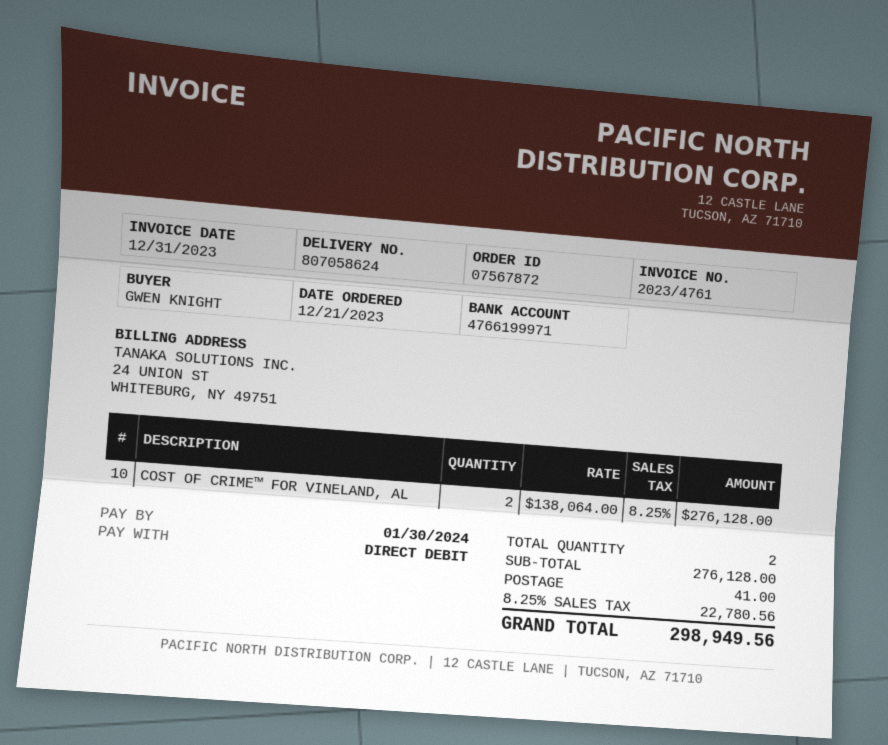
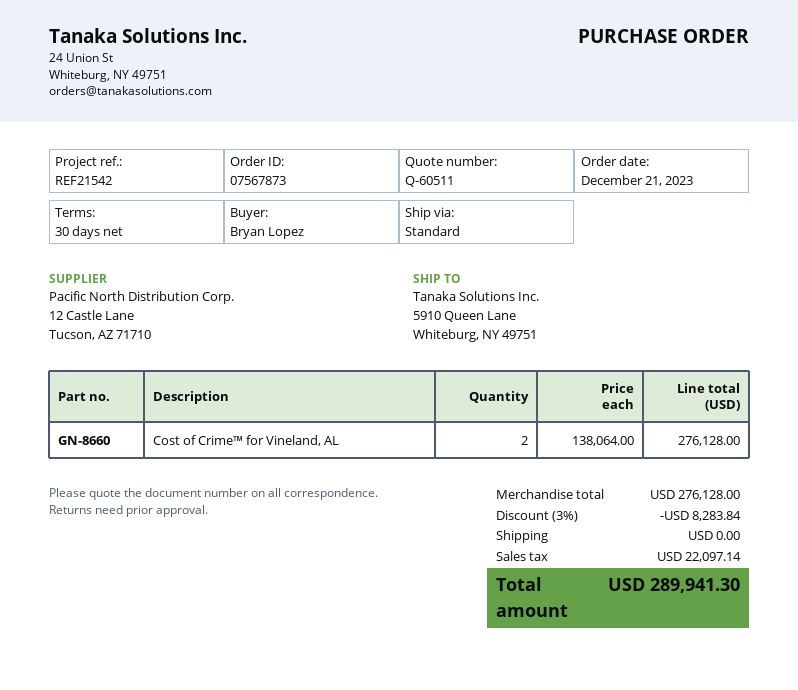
order number: 07567872 -> 07567873
ordered by: GWEN KNIGHT -> Bryan Lopez
discount: none -> 3% = 8283.84
shipping: 41.00 -> 0.00
tax: 22780.56 -> 22097.14
total: 298949.56 -> 289941.30

